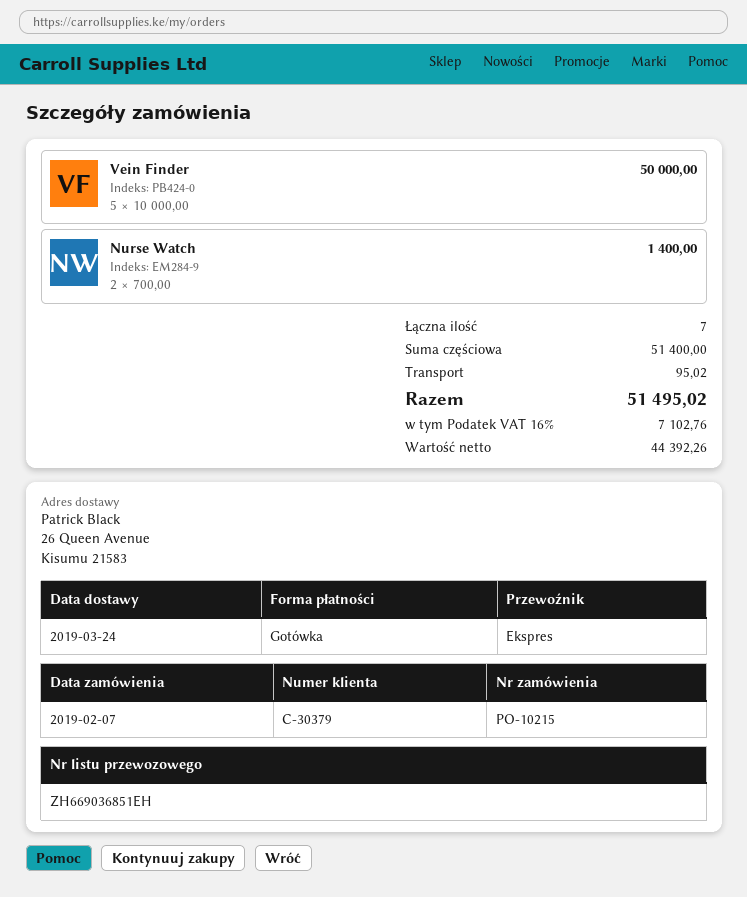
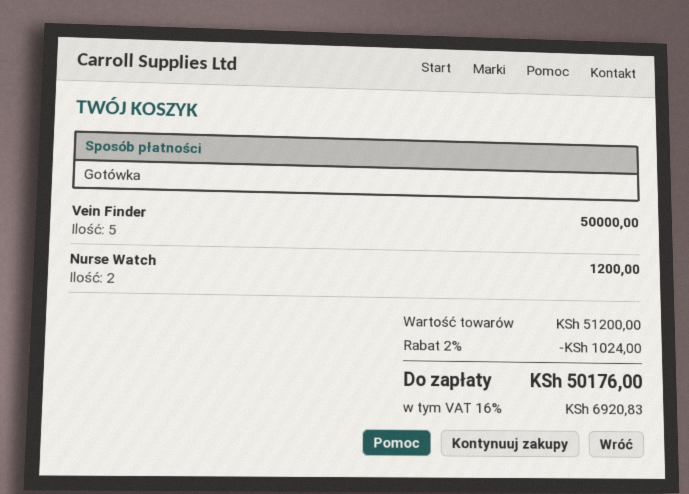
Nurse Watch: 2 for 1400.00 -> 2 for 1200.00
subtotal: 51400.00 -> 51200.00
discount: none -> 2% = 1024.00
shipping: 95.02 -> none
tax: 16% = 7102.76 -> 16% = 6920.83
total: 51495.02 -> 50176.00

